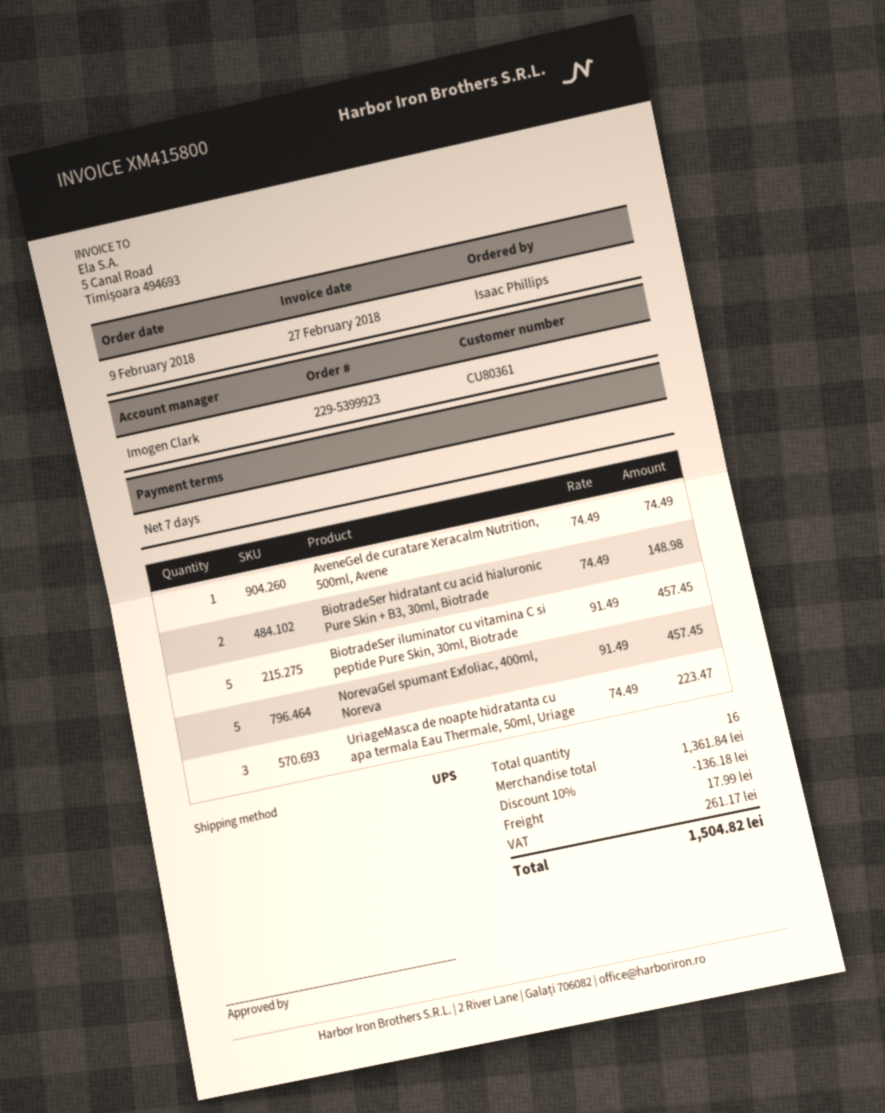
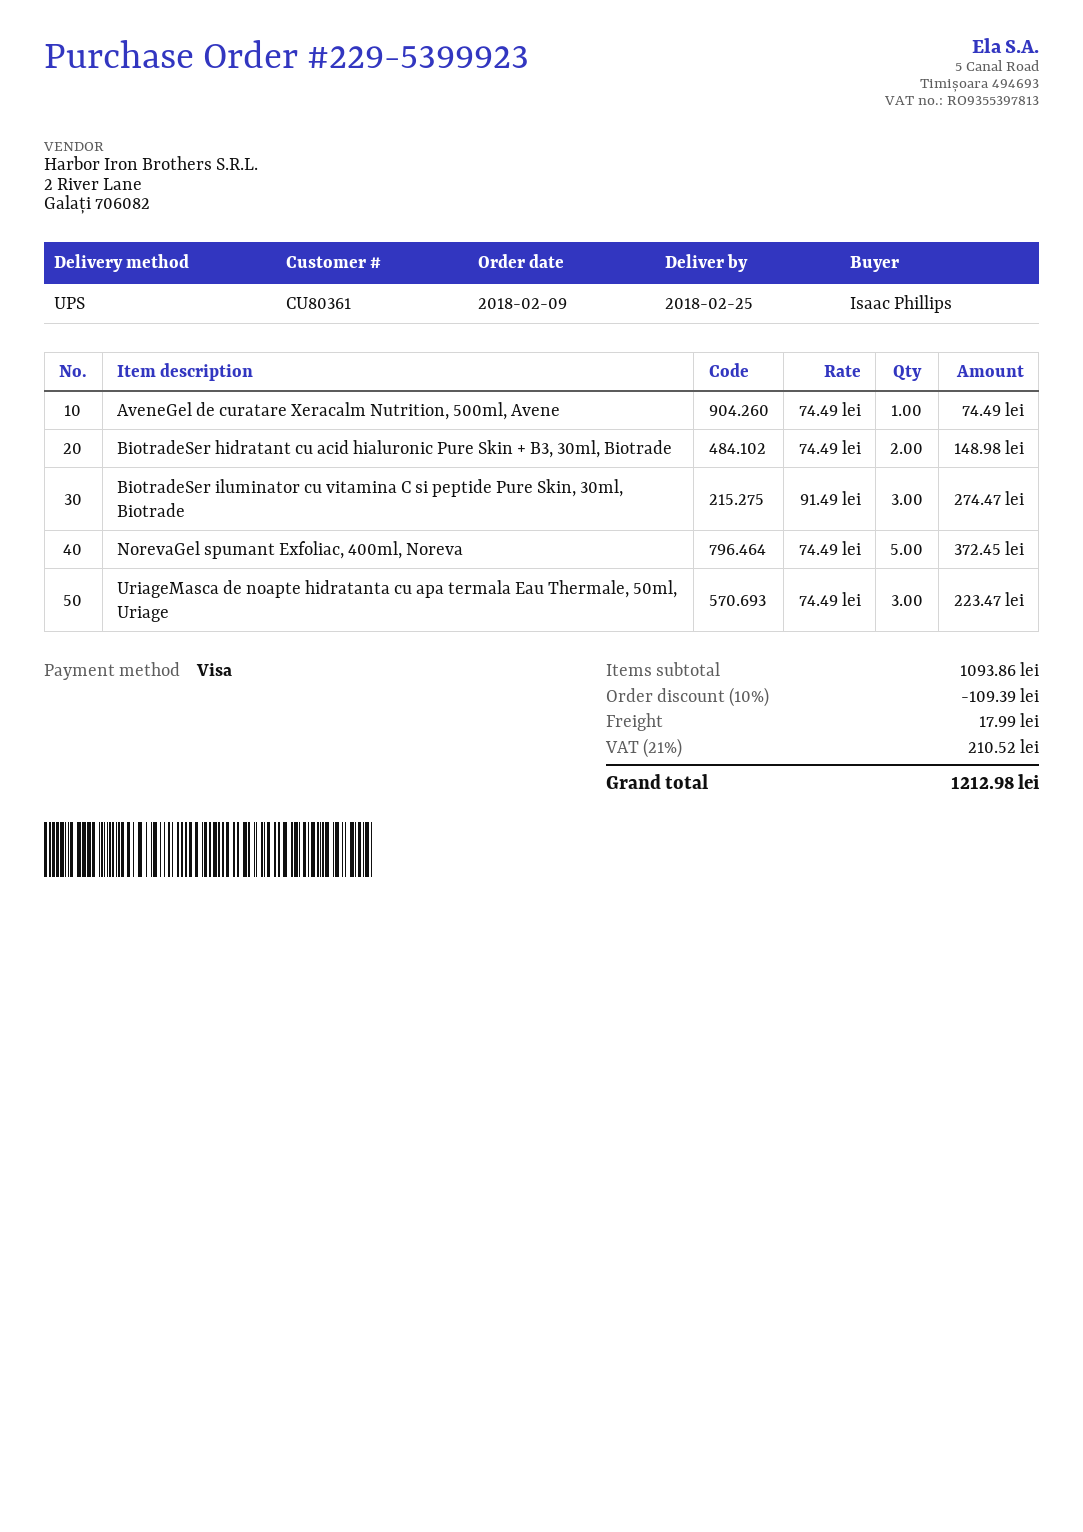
BiotradeSer iluminator cu vitamina C si peptide Pure Skin, 30ml, Biotrade: 5 x 91.49 = 457.45 -> 3 x 91.49 = 274.47
NorevaGel spumant Exfoliac, 400ml, Noreva: 5 x 91.49 = 457.45 -> 5 x 74.49 = 372.45
subtotal: 1361.84 -> 1093.86
discount: 10% = 136.18 -> 10% = 109.39
tax: 261.17 -> 210.52
total: 1504.82 -> 1212.98

